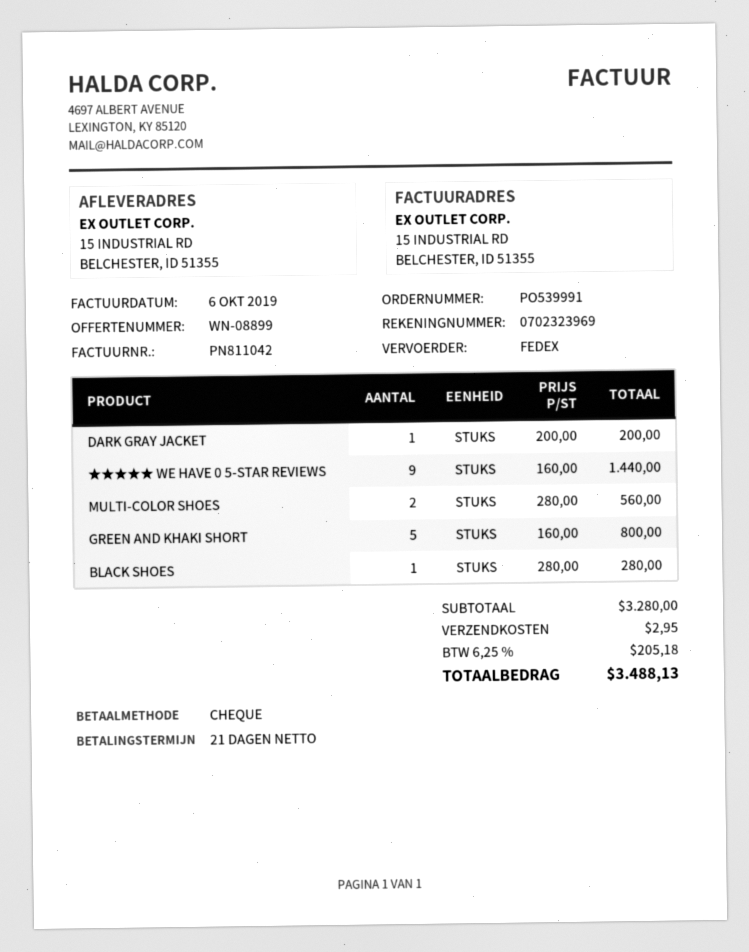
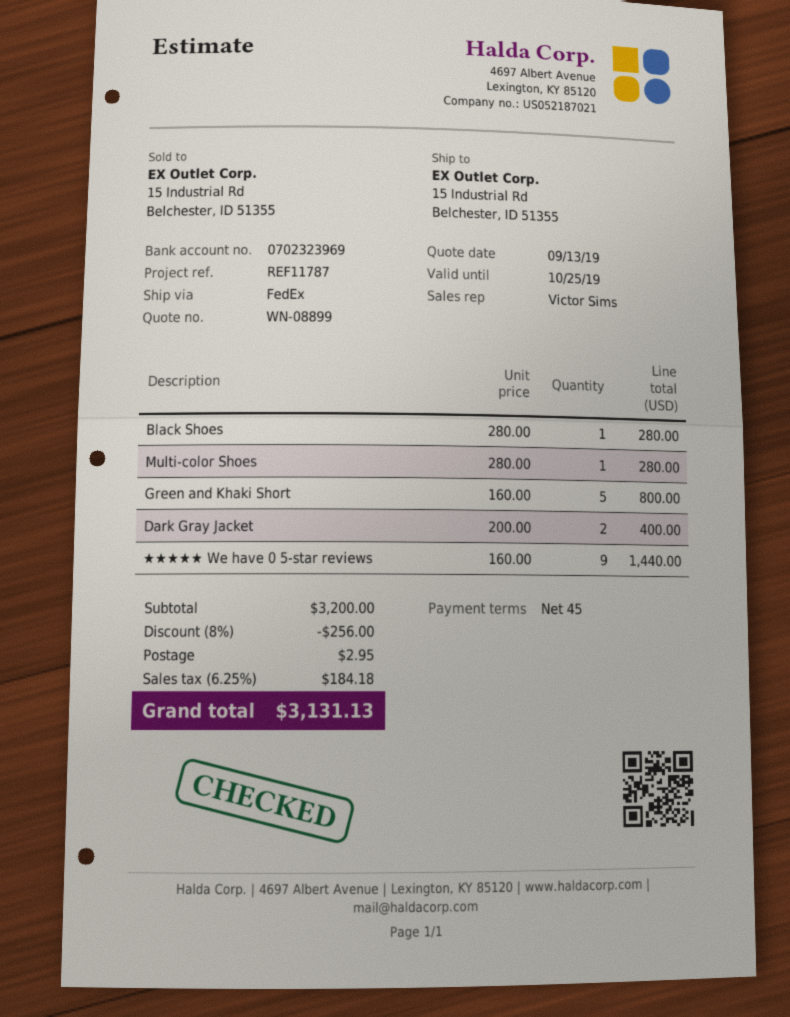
payment terms: 21 days -> 45 days
DARK GRAY JACKET: 1 x 200.00 = 200.00 -> 2 x 200.00 = 400.00
MULTI-COLOR SHOES: 2 x 280.00 = 560.00 -> 1 x 280.00 = 280.00
subtotal: 3280.00 -> 3200.00
discount: none -> 8% = 256.00
tax: 6.25% = 205.18 -> 6.25% = 184.18
total: 3488.13 -> 3131.13

